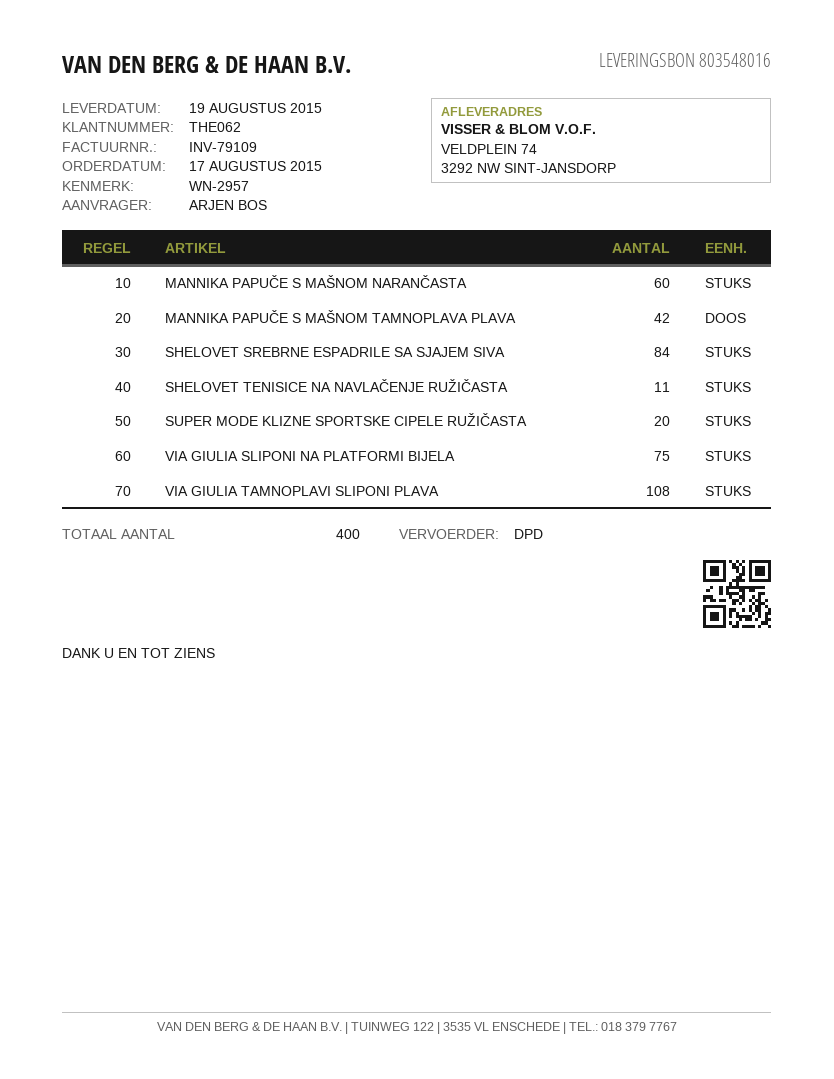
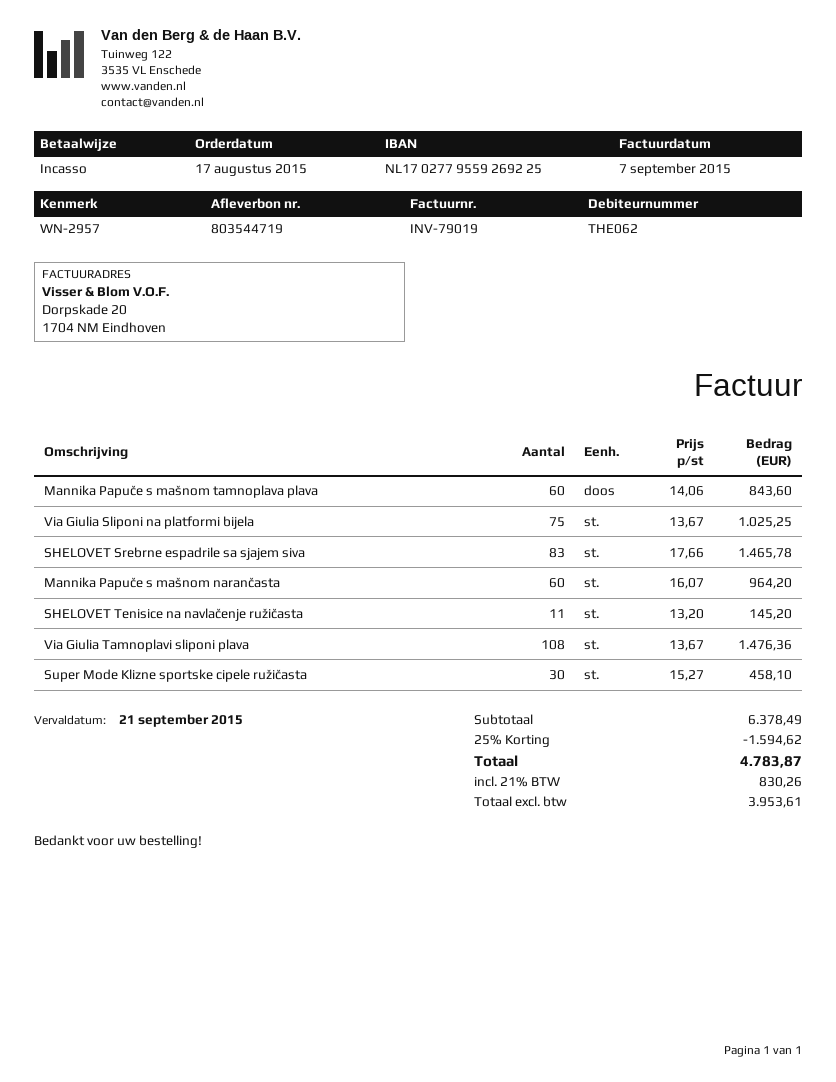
delivery note number: 803548016 -> 803544719
invoice number: INV-79109 -> INV-79019
MANNIKA PAPUČE S MAŠNOM TAMNOPLAVA PLAVA: 42 -> 60
SHELOVET SREBRNE ESPADRILE SA SJAJEM SIVA: 84 -> 83
SUPER MODE KLIZNE SPORTSKE CIPELE RUŽIČASTA: 20 -> 30

